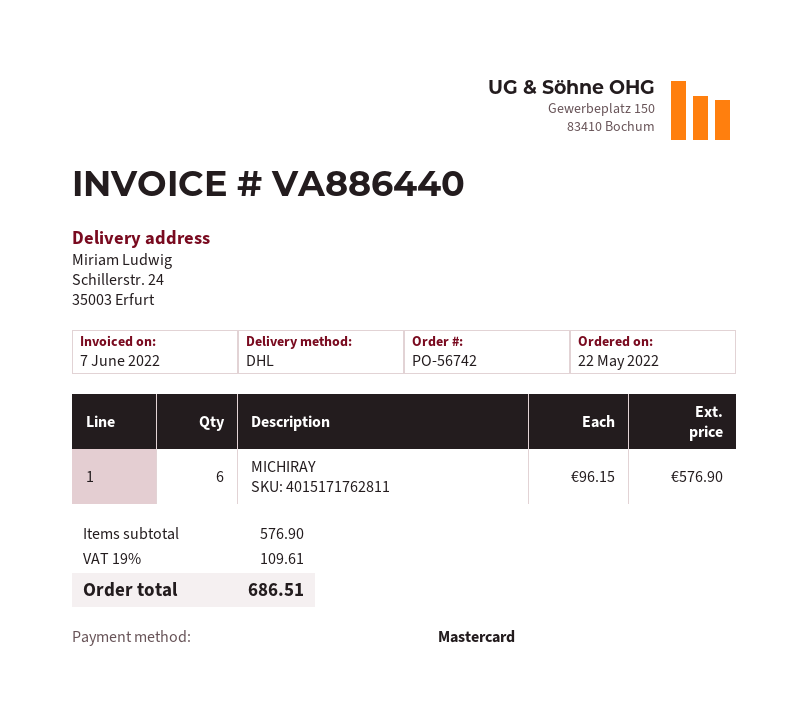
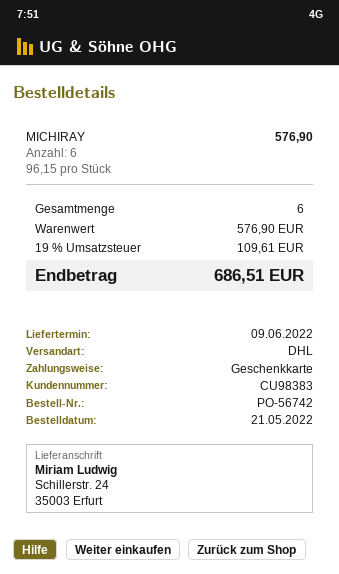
order date: 2022-05-22 -> 2022-05-21
payment method: Mastercard -> gift card

